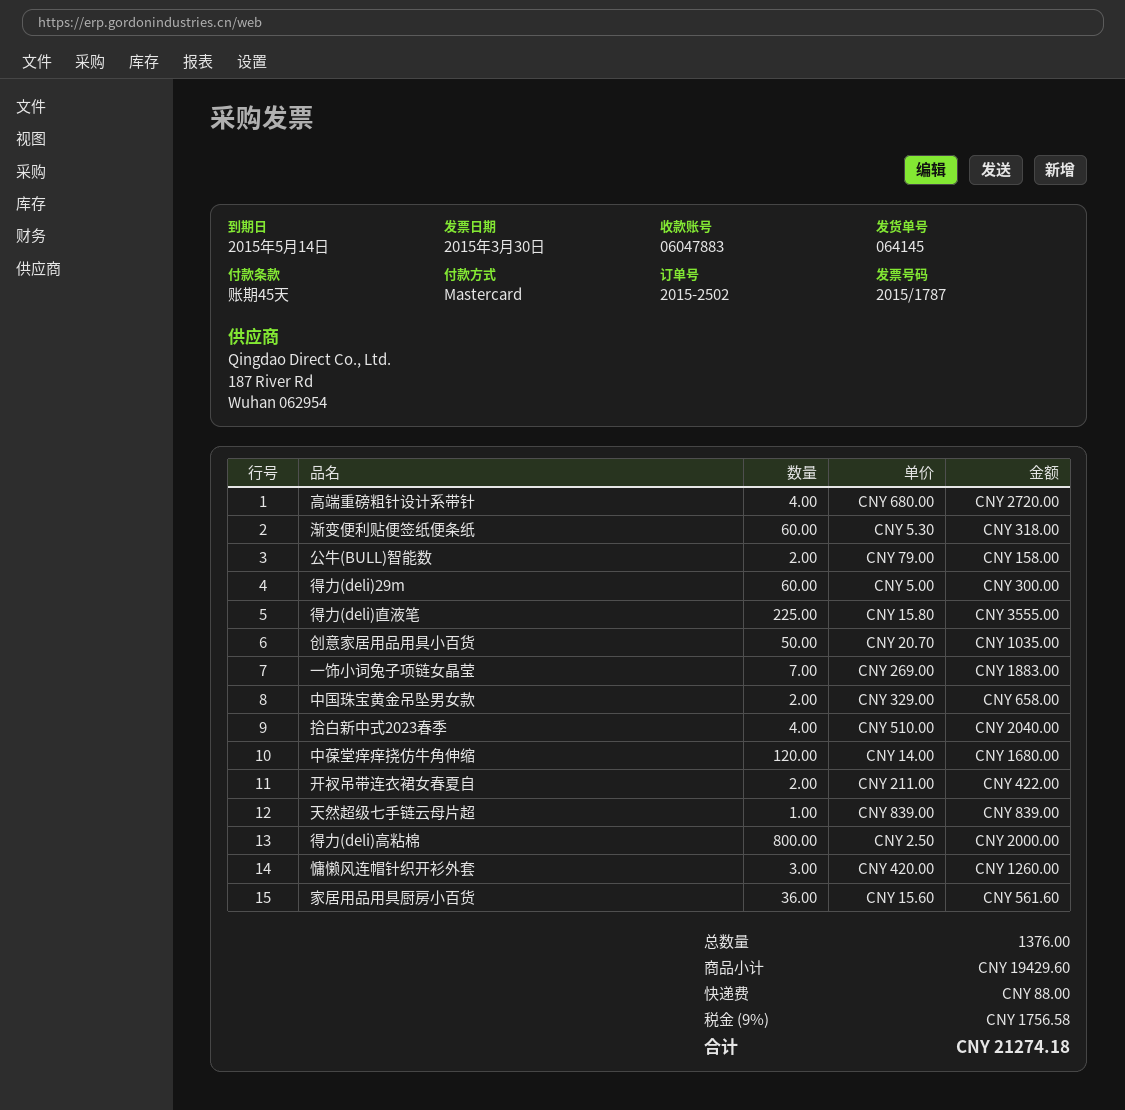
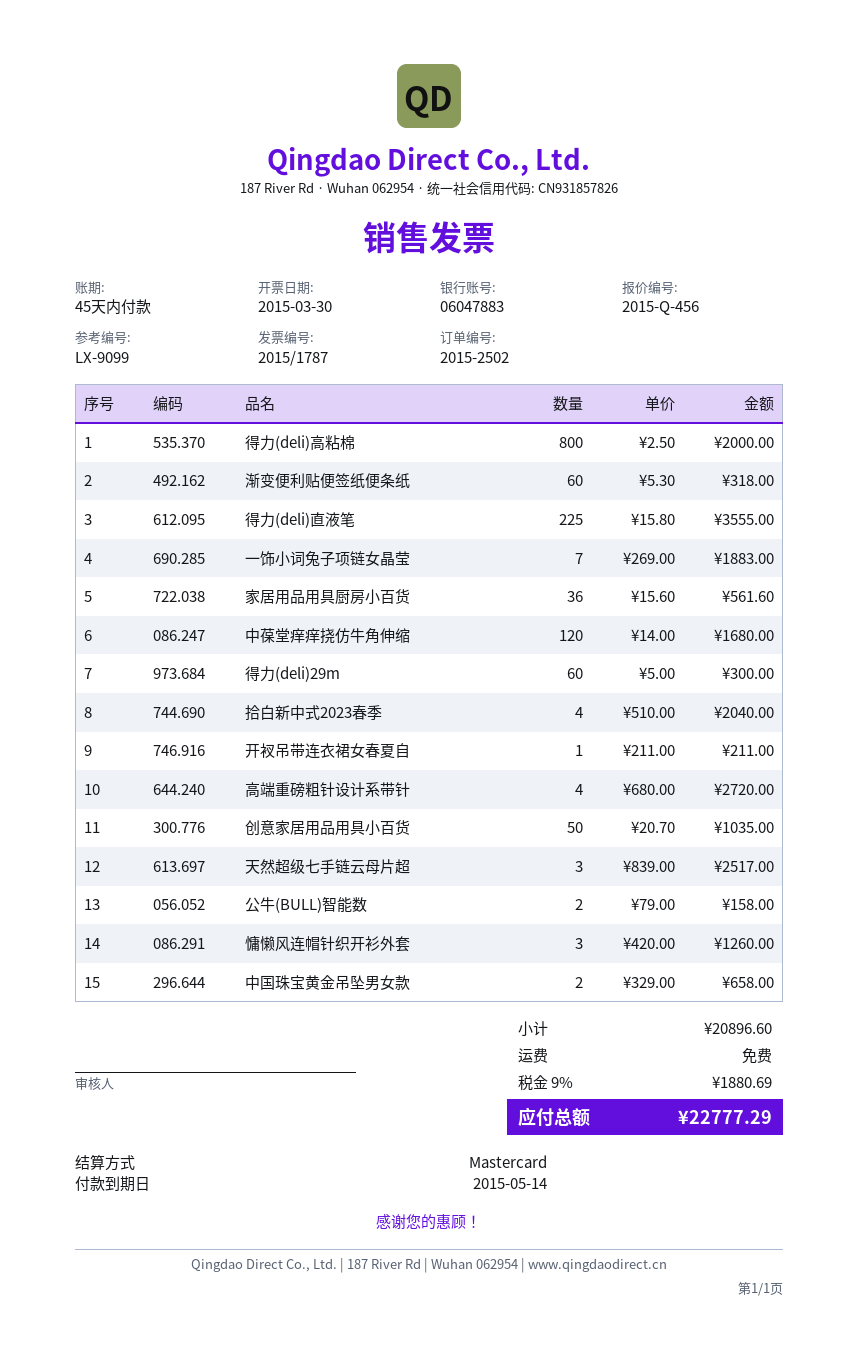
开衩吊带连衣裙女春夏自: 2 x 211.00 = 422.00 -> 1 x 211.00 = 211.00
天然超级七手链云母片超: 1 x 839.00 = 839.00 -> 3 x 839.00 = 2517.00
subtotal: 19429.60 -> 20896.60
shipping: 88.00 -> 0.00
tax: 9% = 1756.58 -> 9% = 1880.69
total: 21274.18 -> 22777.29

